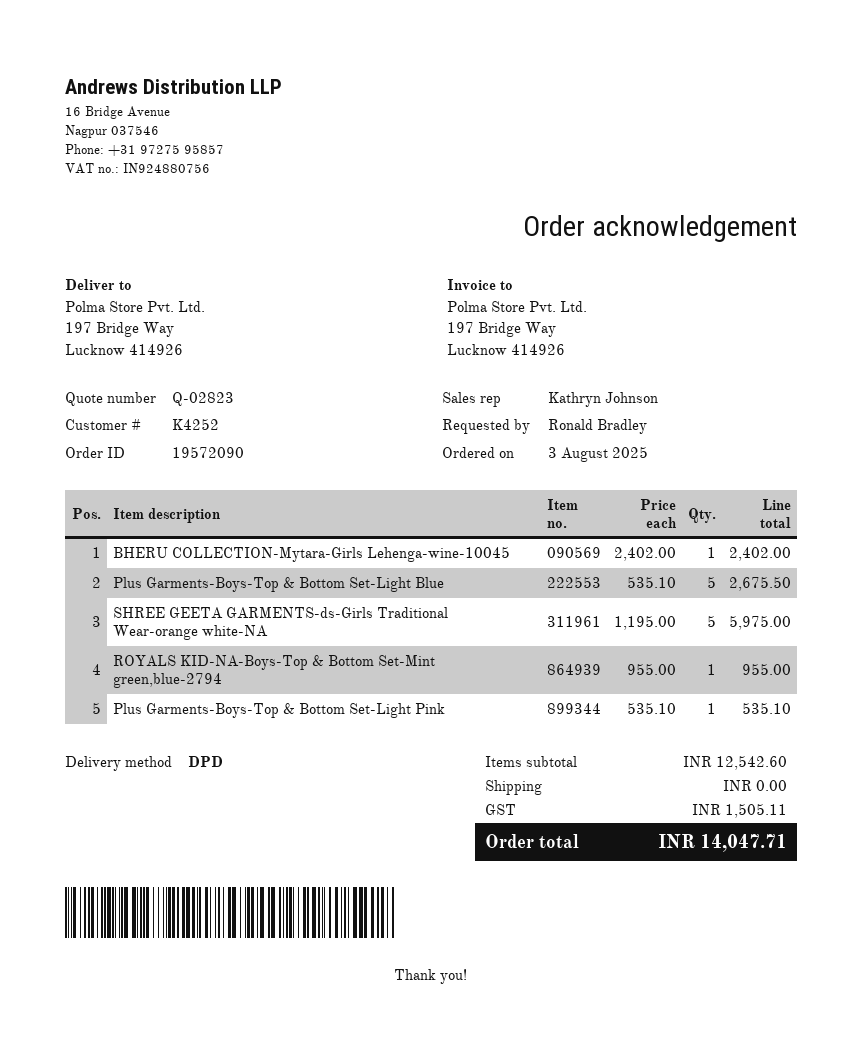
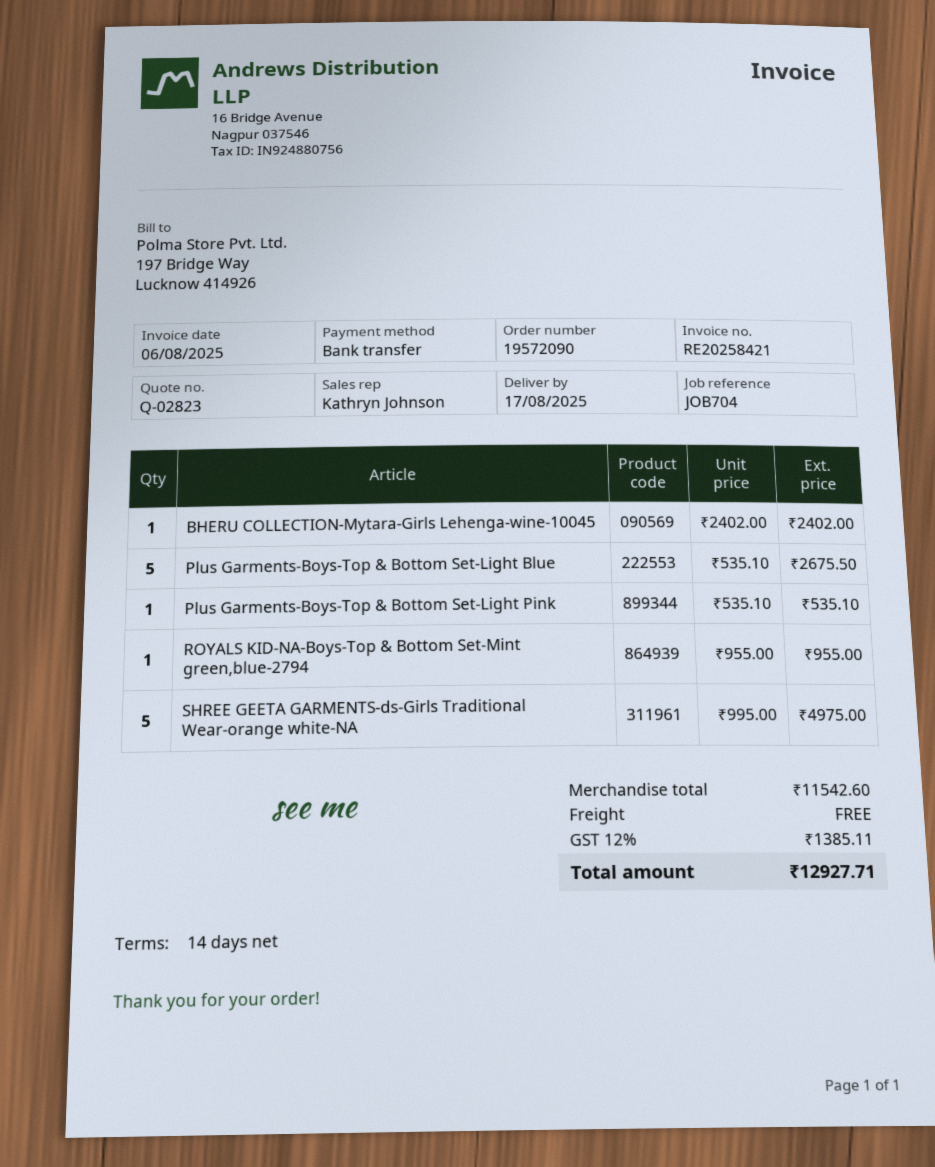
SHREE GEETA GARMENTS-ds-Girls Traditional Wear-orange white-NA: 5 x 1195.00 = 5975.00 -> 5 x 995.00 = 4975.00
subtotal: 12542.60 -> 11542.60
tax: 1505.11 -> 1385.11
total: 14047.71 -> 12927.71

